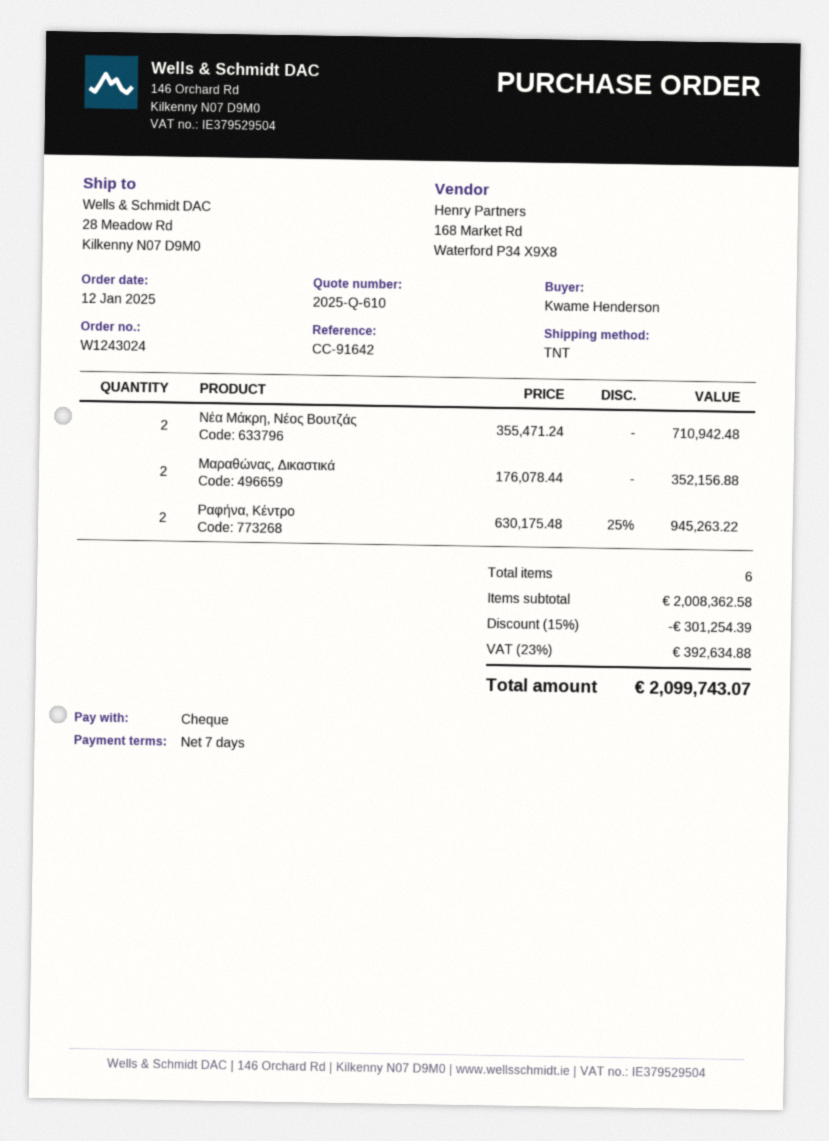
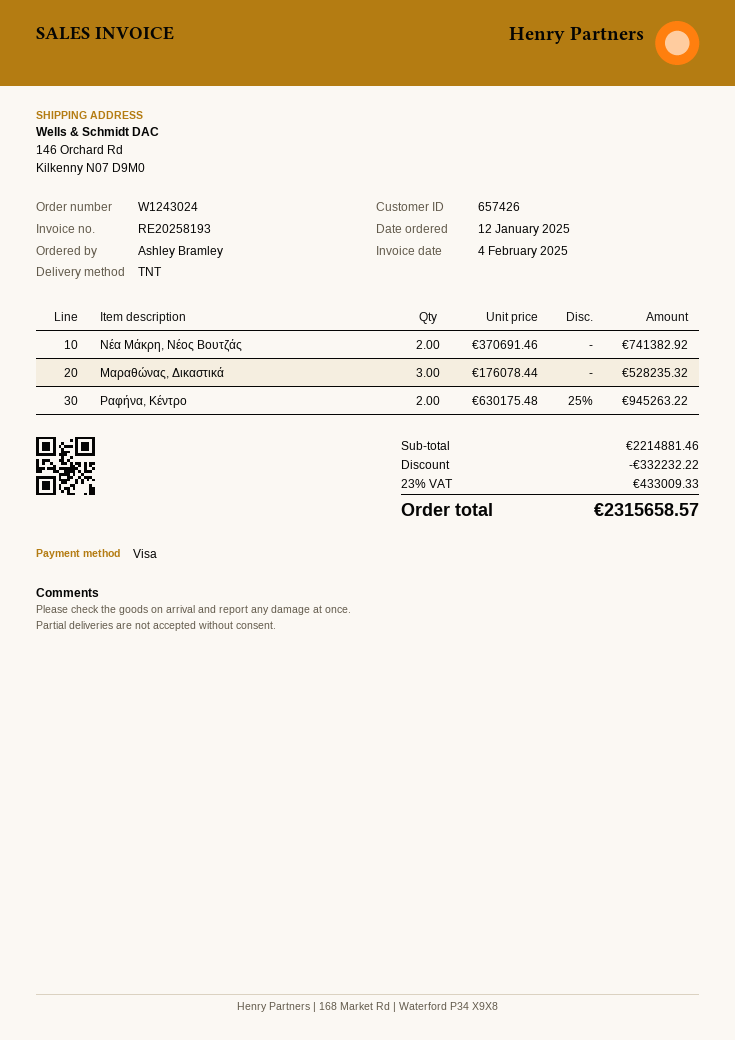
ordered by: Kwame Henderson -> Ashley Bramley
payment method: cheque -> Visa
ship to: 28 Meadow Rd, Kilkenny N07 D9M0 -> 146 Orchard Rd, Kilkenny N07 D9M0
Νέα Μάκρη, Νέος Βουτζάς: 2 x 355471.24 = 710942.48 -> 2 x 370691.46 = 741382.92
Μαραθώνας, Δικαστικά: 2 x 176078.44 = 352156.88 -> 3 x 176078.44 = 528235.32
subtotal: 2008362.58 -> 2214881.46
discount: 301254.39 -> 332232.22
tax: 23% = 392634.88 -> 23% = 433009.33
total: 2099743.07 -> 2315658.57

